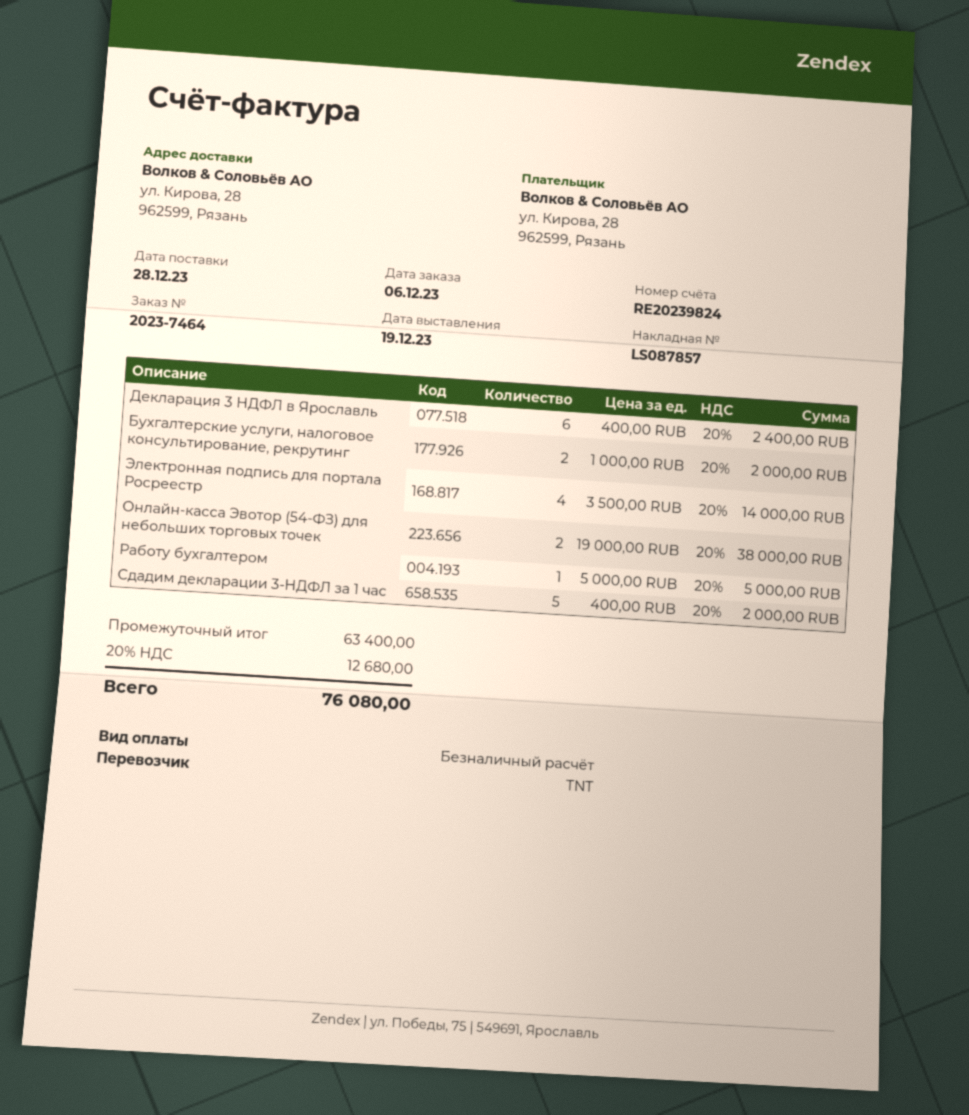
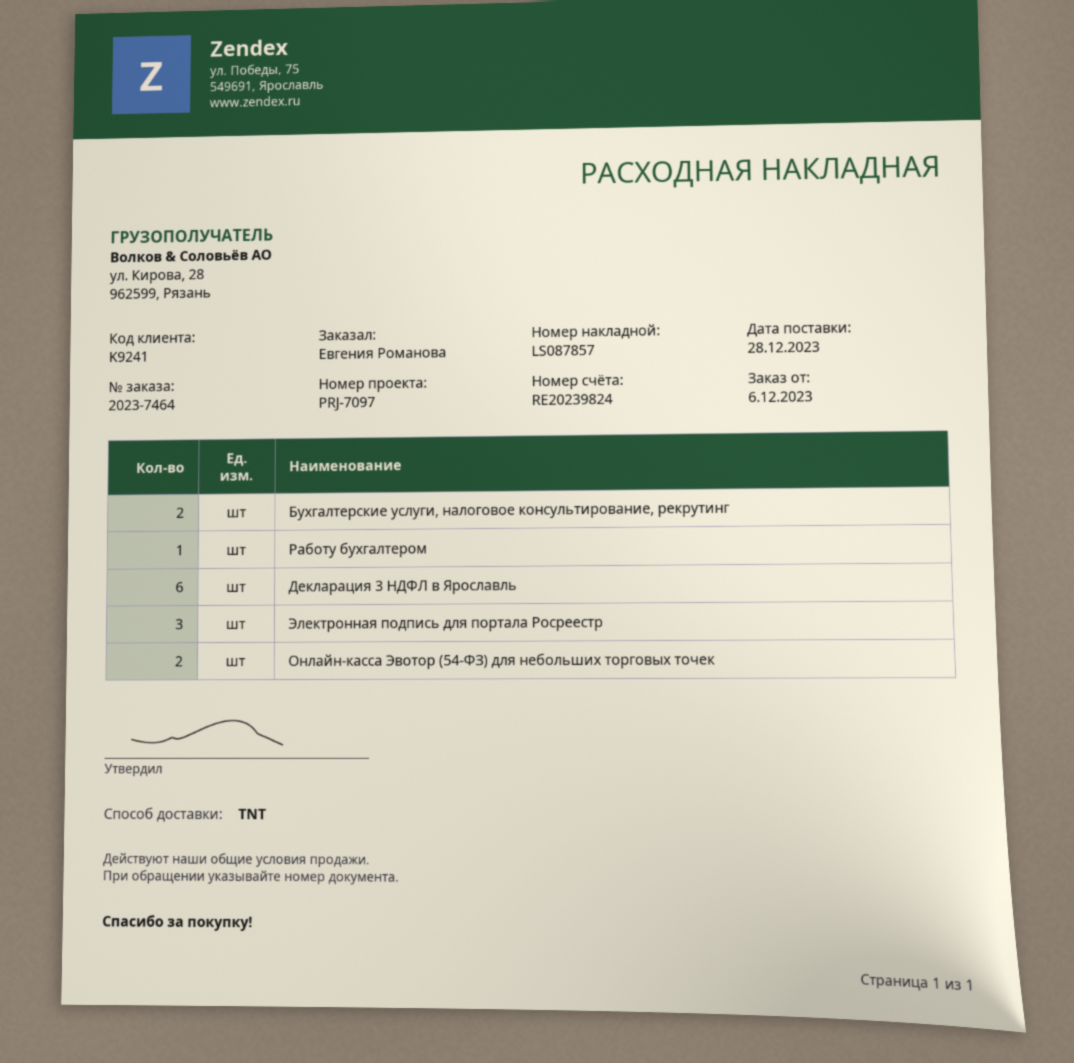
Электронная подпись для портала Росреестр: 4 -> 3
Сдадим декларации 3-НДФЛ за 1 час: 5 -> none

